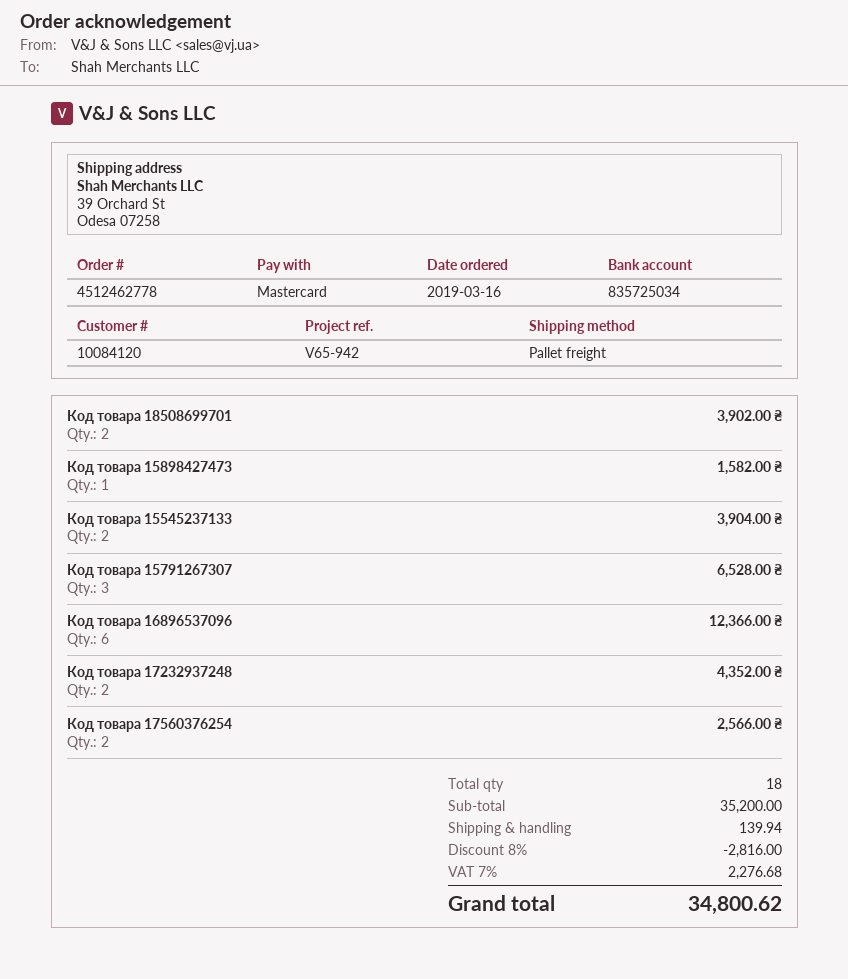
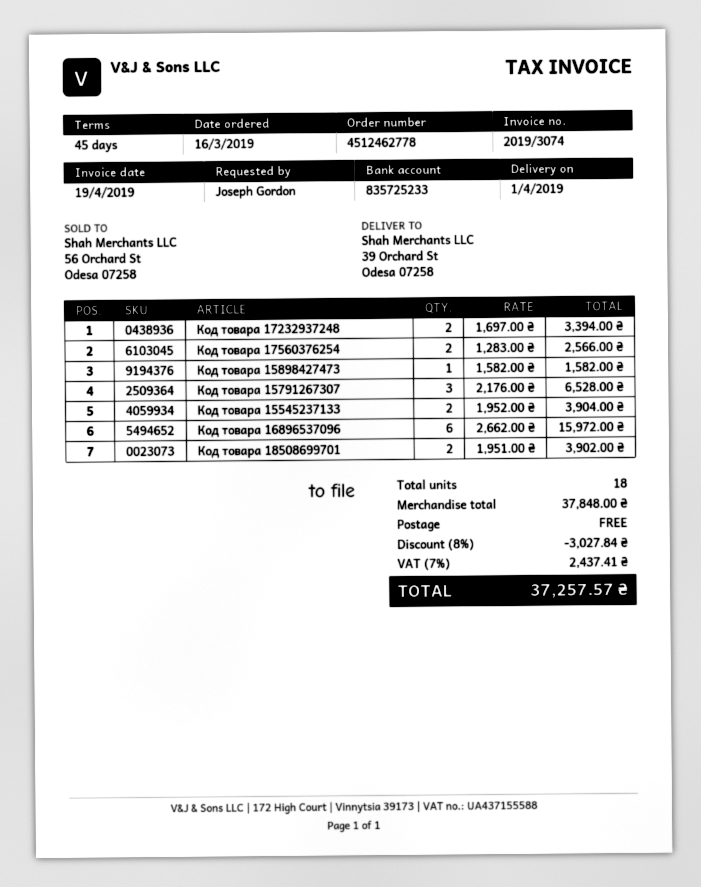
bank account: 835725034 -> 835725233
Код товара 16896537096: 6 for 12366.00 -> 6 for 15972.00
Код товара 17232937248: 2 for 4352.00 -> 2 for 3394.00
subtotal: 35200.00 -> 37848.00
discount: 8% = 2816.00 -> 8% = 3027.84
shipping: 139.94 -> 0.00
tax: 7% = 2276.68 -> 7% = 2437.41
total: 34800.62 -> 37257.57

